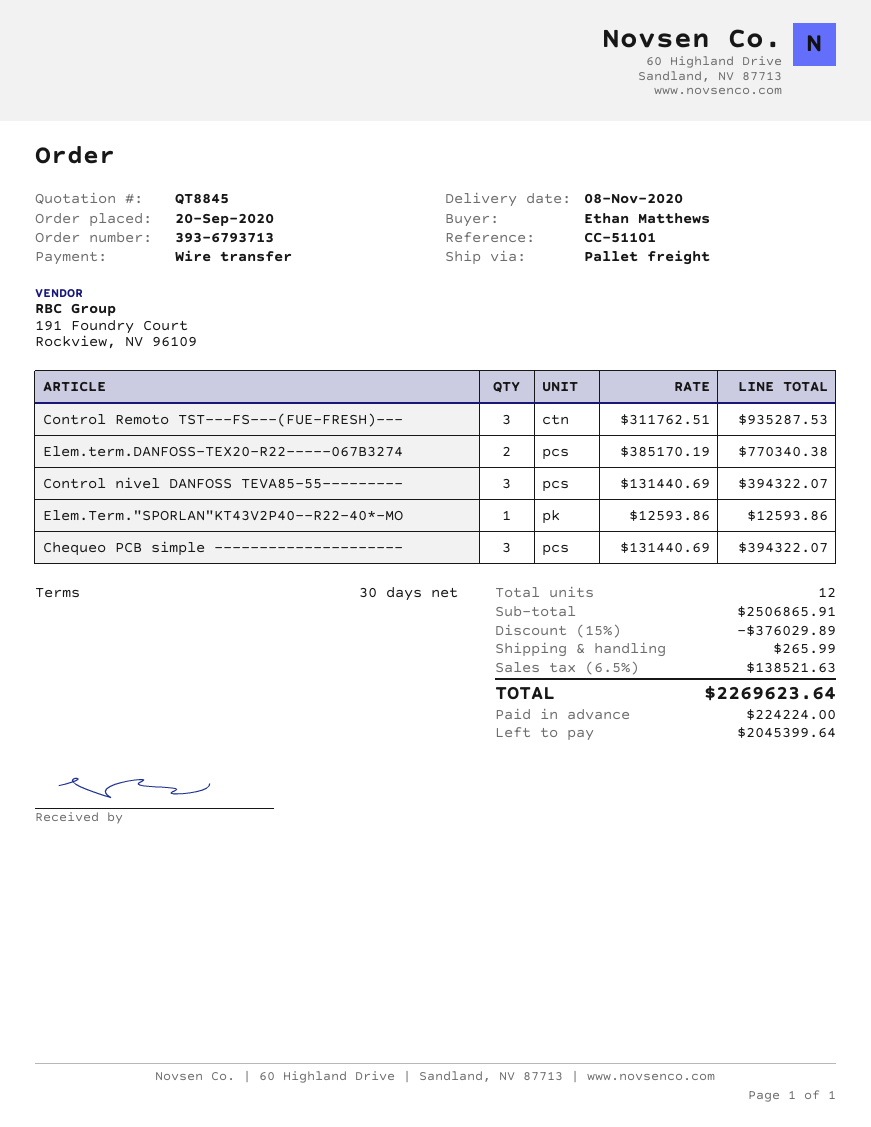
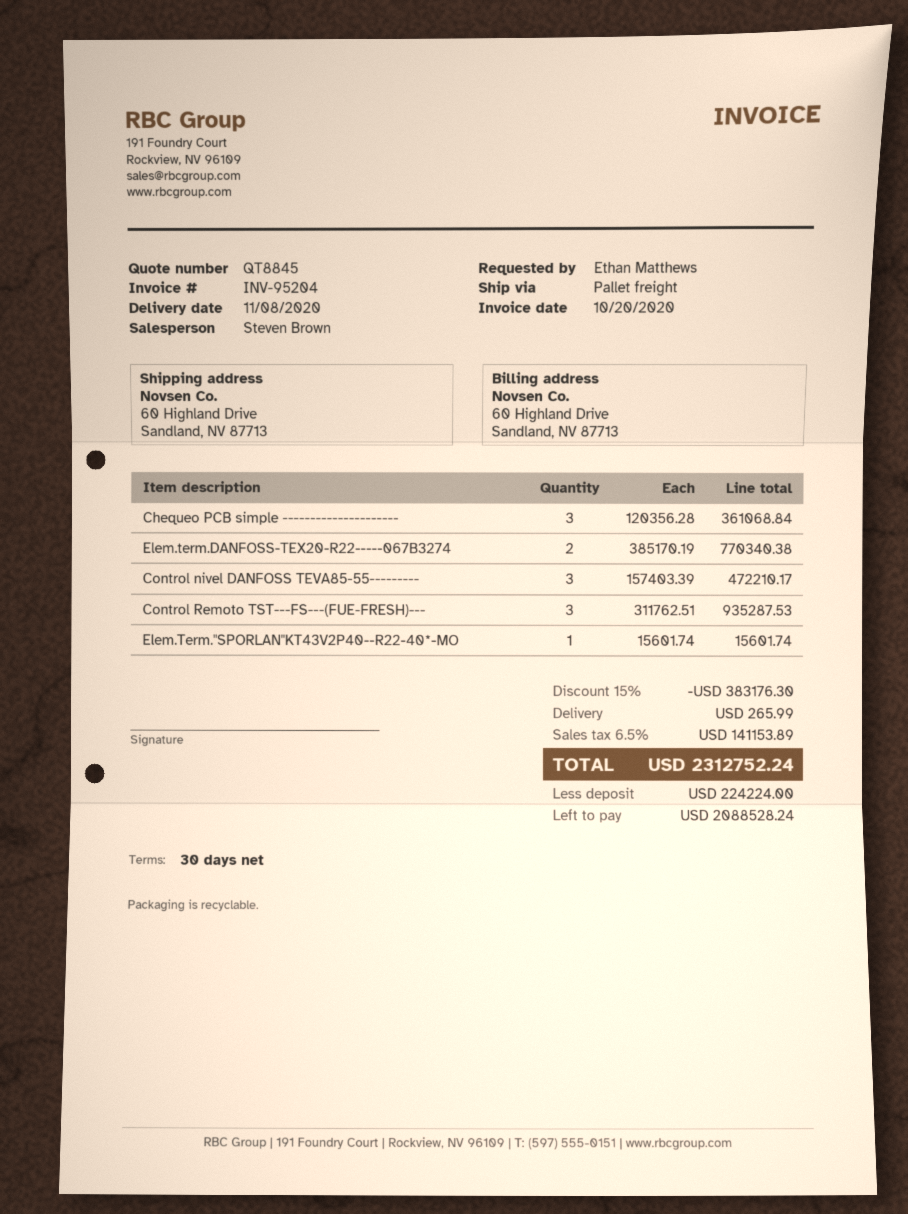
Control nivel DANFOSS TEVA85-55---------: 3 x 131440.69 = 394322.07 -> 3 x 157403.39 = 472210.17
Elem.Term."SPORLAN"KT43V2P40--R22-40*-MO: 1 x 12593.86 = 12593.86 -> 1 x 15601.74 = 15601.74
Chequeo PCB simple ---------------------: 3 x 131440.69 = 394322.07 -> 3 x 120356.28 = 361068.84
discount: 15% = 376029.89 -> 15% = 383176.30
tax: 6.5% = 138521.63 -> 6.5% = 141153.89
total: 2269623.64 -> 2312752.24
balance: 2045399.64 -> 2088528.24

